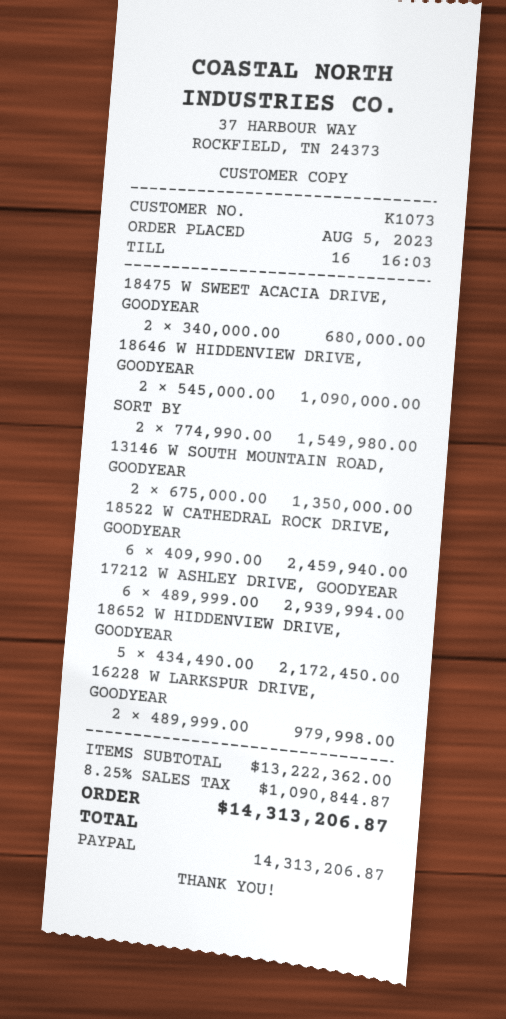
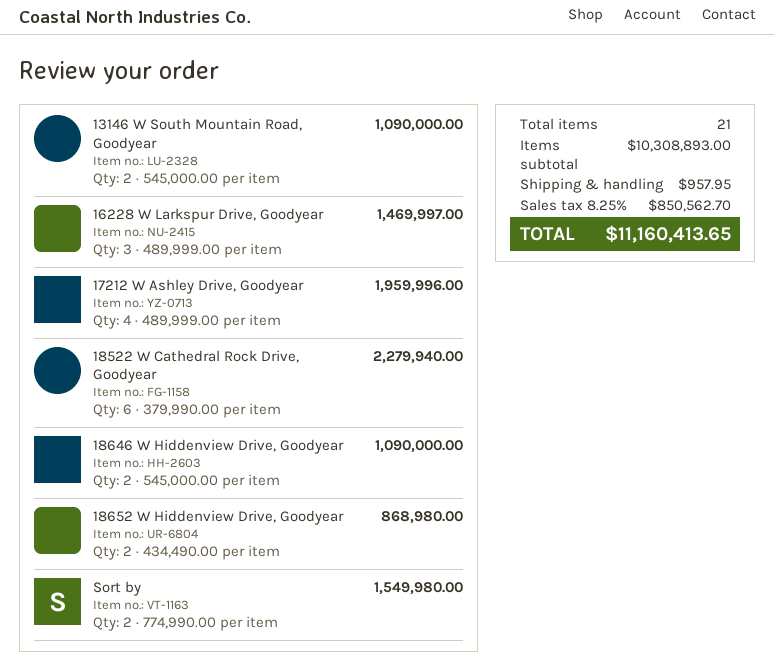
18475 W SWEET ACACIA DRIVE, GOODYEAR: 2 x 340000.00 = 680000.00 -> none
13146 W SOUTH MOUNTAIN ROAD, GOODYEAR: 2 x 675000.00 = 1350000.00 -> 2 x 545000.00 = 1090000.00
18522 W CATHEDRAL ROCK DRIVE, GOODYEAR: 6 x 409990.00 = 2459940.00 -> 6 x 379990.00 = 2279940.00
17212 W ASHLEY DRIVE, GOODYEAR: 6 x 489999.00 = 2939994.00 -> 4 x 489999.00 = 1959996.00
18652 W HIDDENVIEW DRIVE, GOODYEAR: 5 x 434490.00 = 2172450.00 -> 2 x 434490.00 = 868980.00
16228 W LARKSPUR DRIVE, GOODYEAR: 2 x 489999.00 = 979998.00 -> 3 x 489999.00 = 1469997.00
subtotal: 13222362.00 -> 10308893.00
shipping: none -> 957.95
tax: 8.25% = 1090844.87 -> 8.25% = 850562.70
total: 14313206.87 -> 11160413.65

